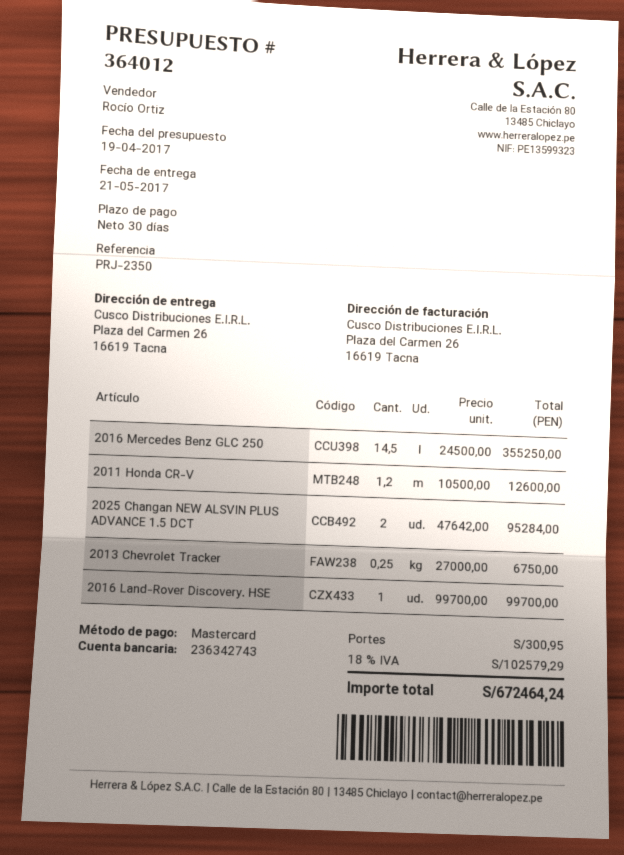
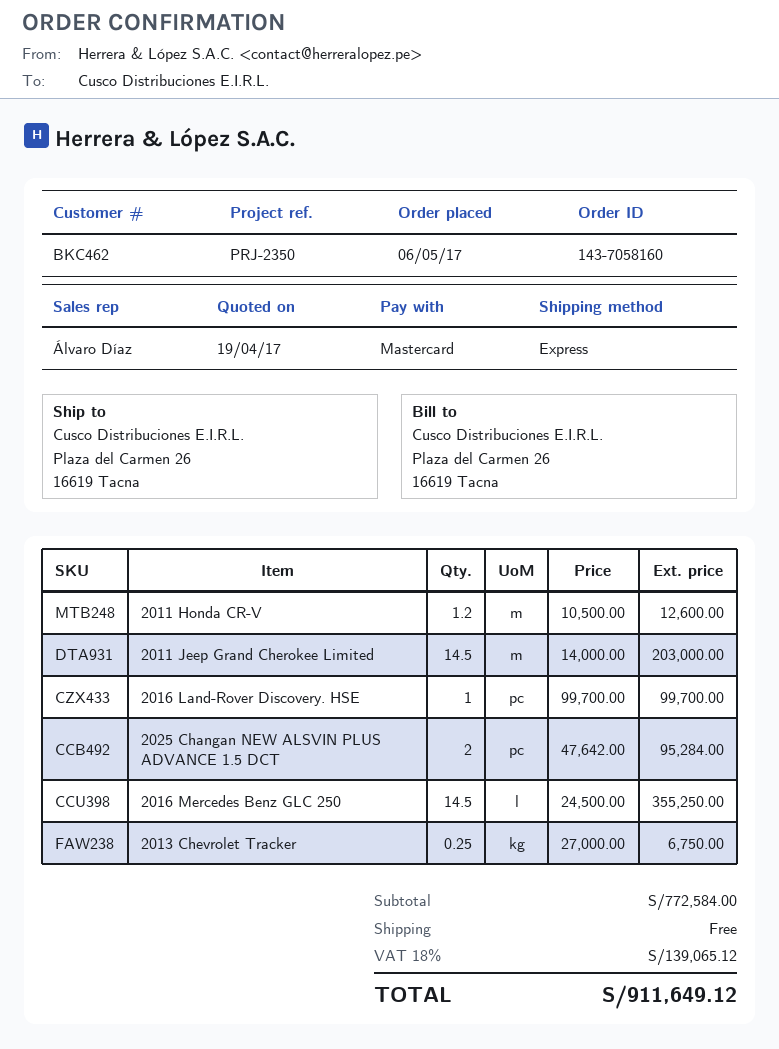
sales rep: Rocío Ortiz -> Álvaro Díaz
2011 Jeep Grand Cherokee Limited: none -> 14.5 x 14000.00 = 203000.00
shipping: 300.95 -> 0.00
tax: 18% = 102579.29 -> 18% = 139065.12
total: 672464.24 -> 911649.12

